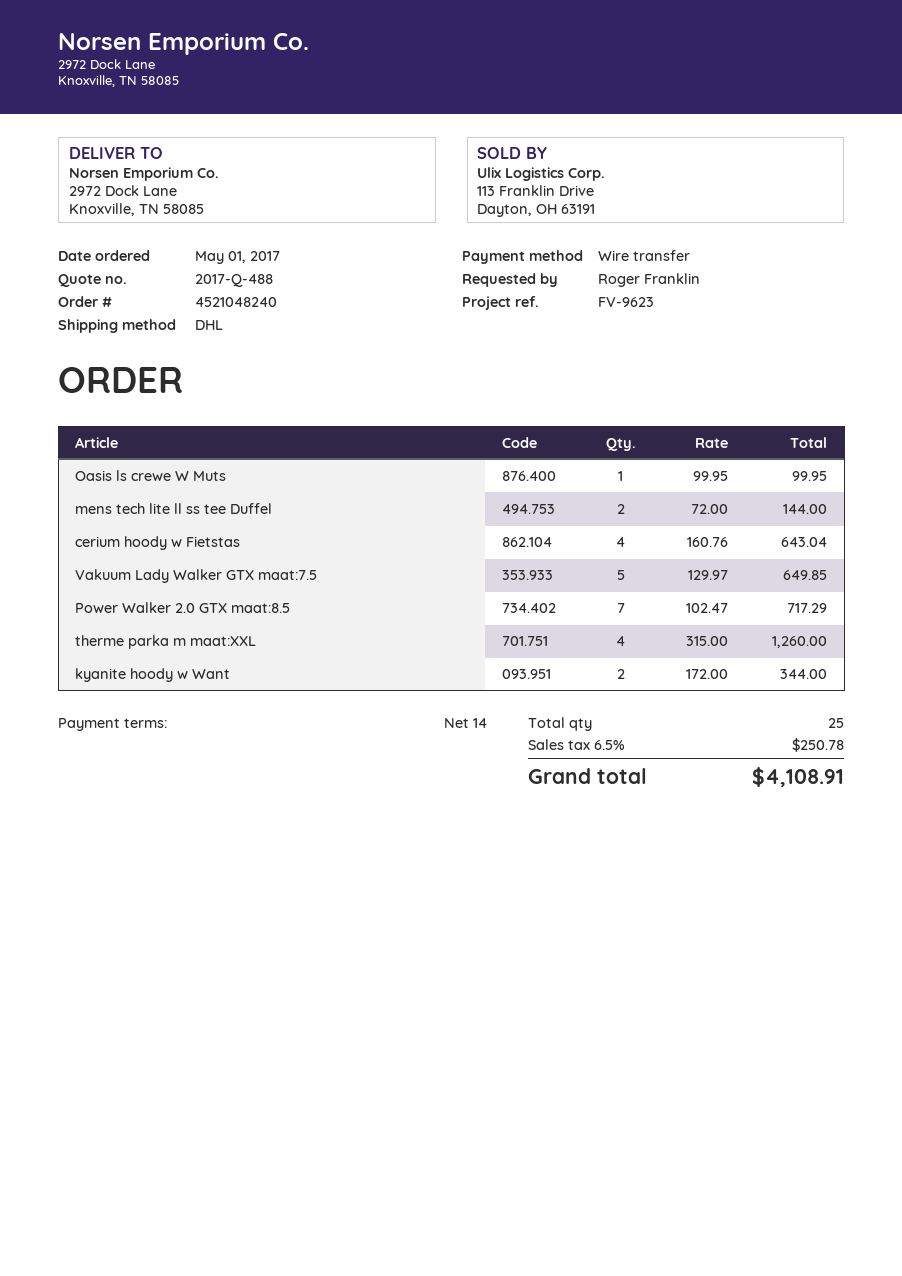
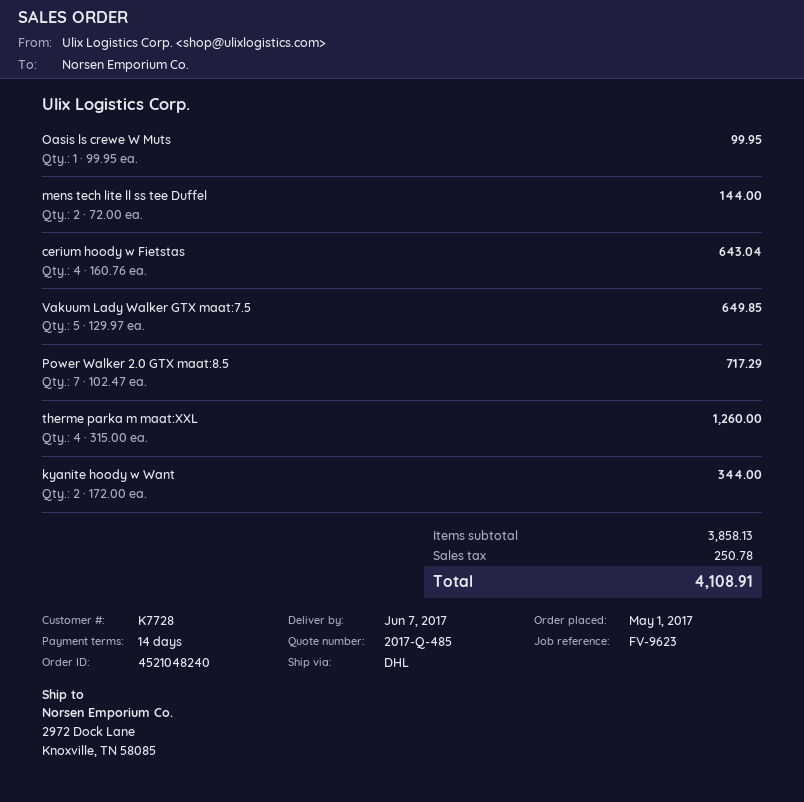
quote number: 2017-Q-488 -> 2017-Q-485

